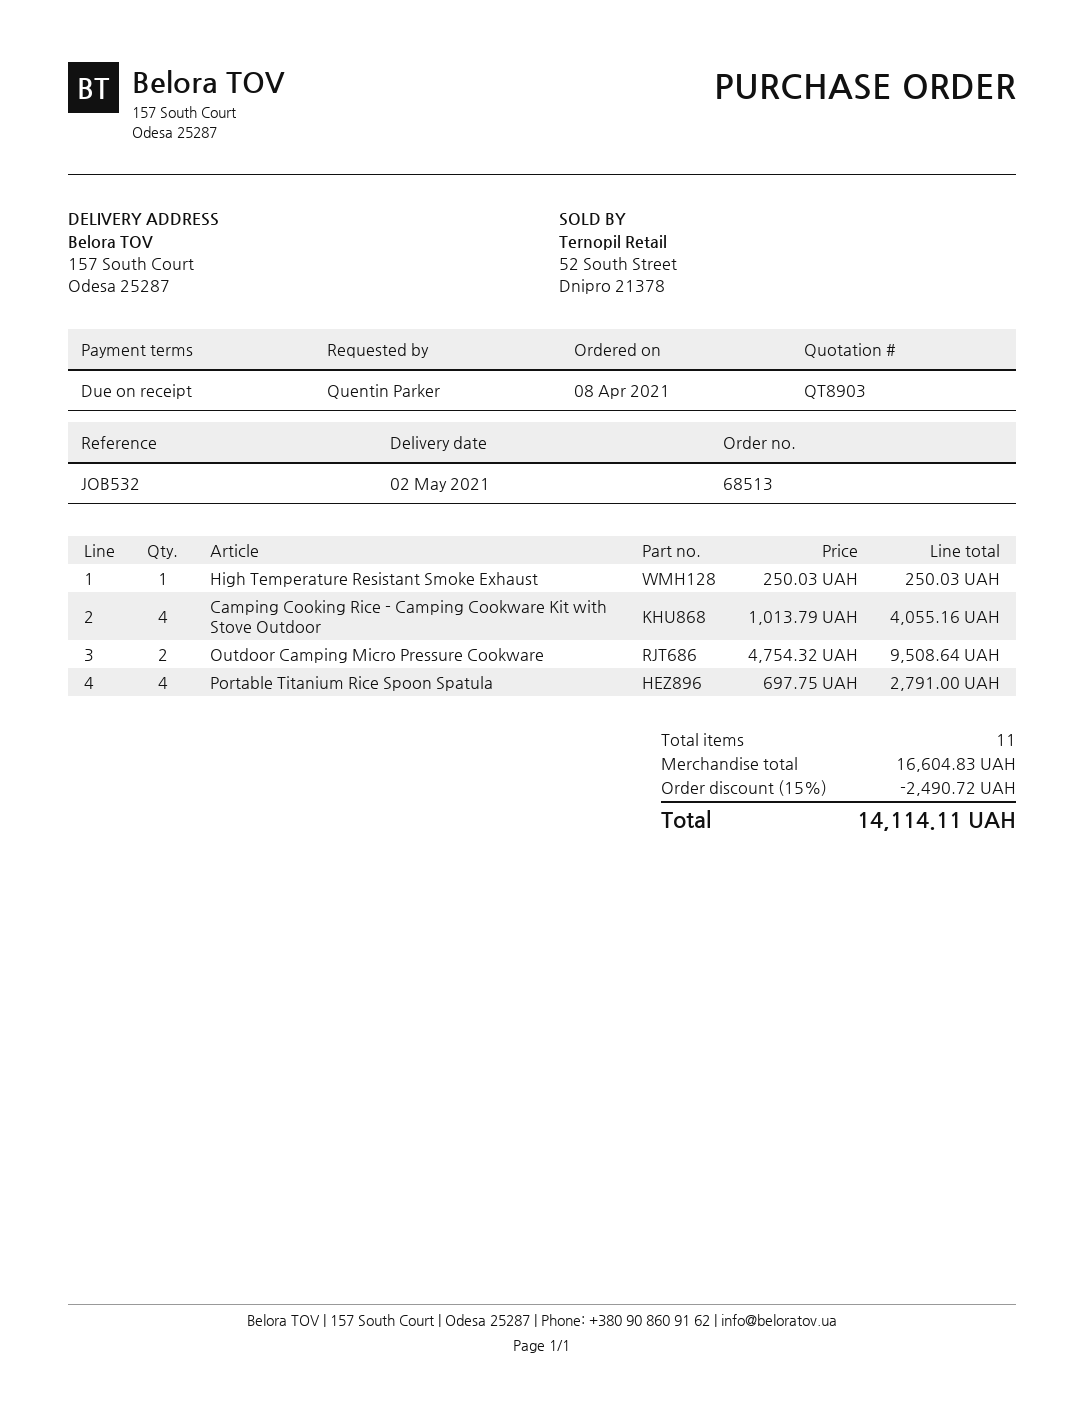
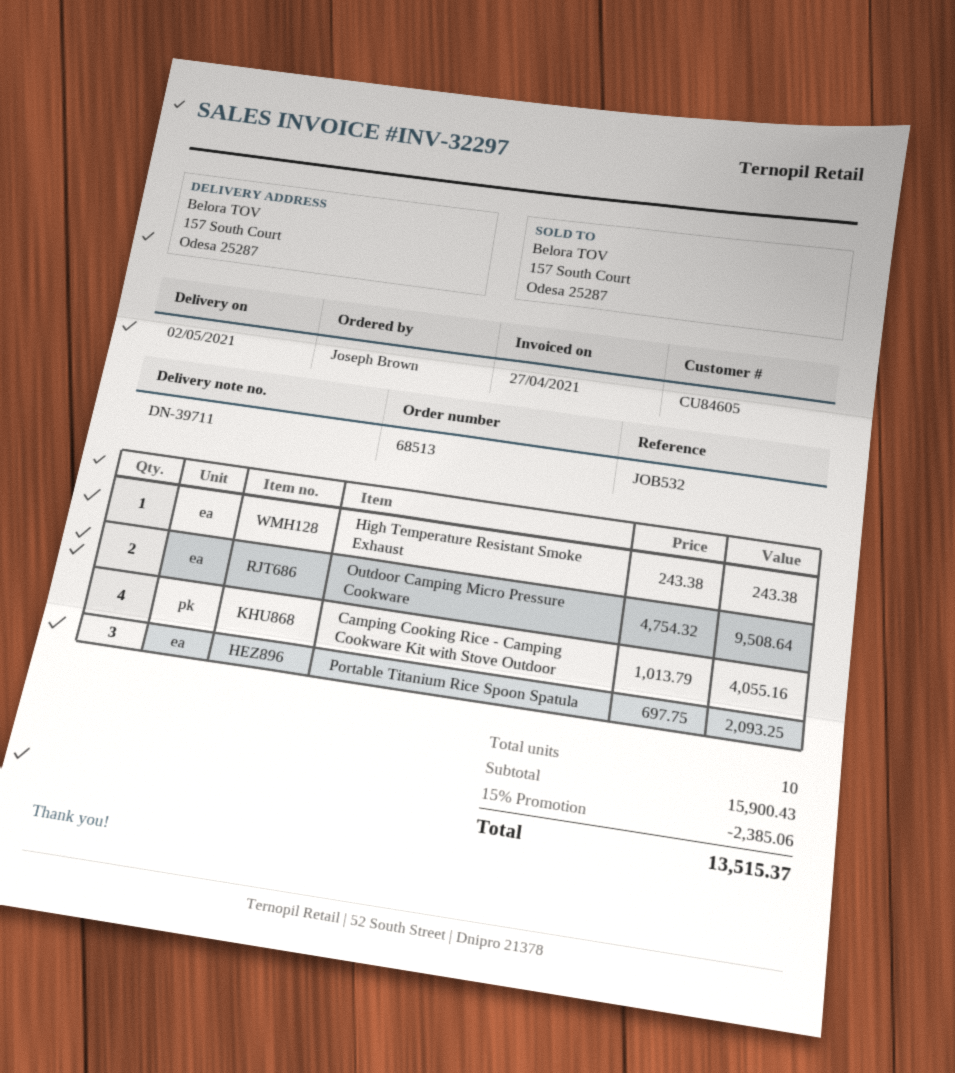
ordered by: Quentin Parker -> Joseph Brown
High Temperature Resistant Smoke Exhaust: 1 x 250.03 = 250.03 -> 1 x 243.38 = 243.38
Portable Titanium Rice Spoon Spatula: 4 x 697.75 = 2791.00 -> 3 x 697.75 = 2093.25
total quantity: 11 -> 10
subtotal: 16604.83 -> 15900.43
discount: 15% = 2490.72 -> 15% = 2385.06
total: 14114.11 -> 13515.37

